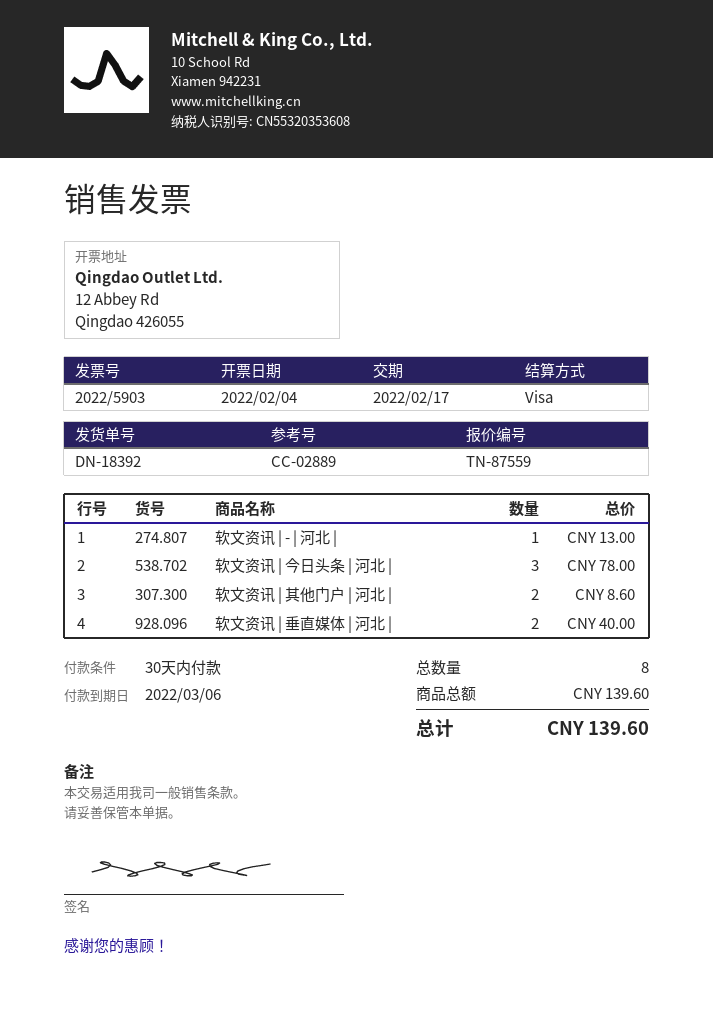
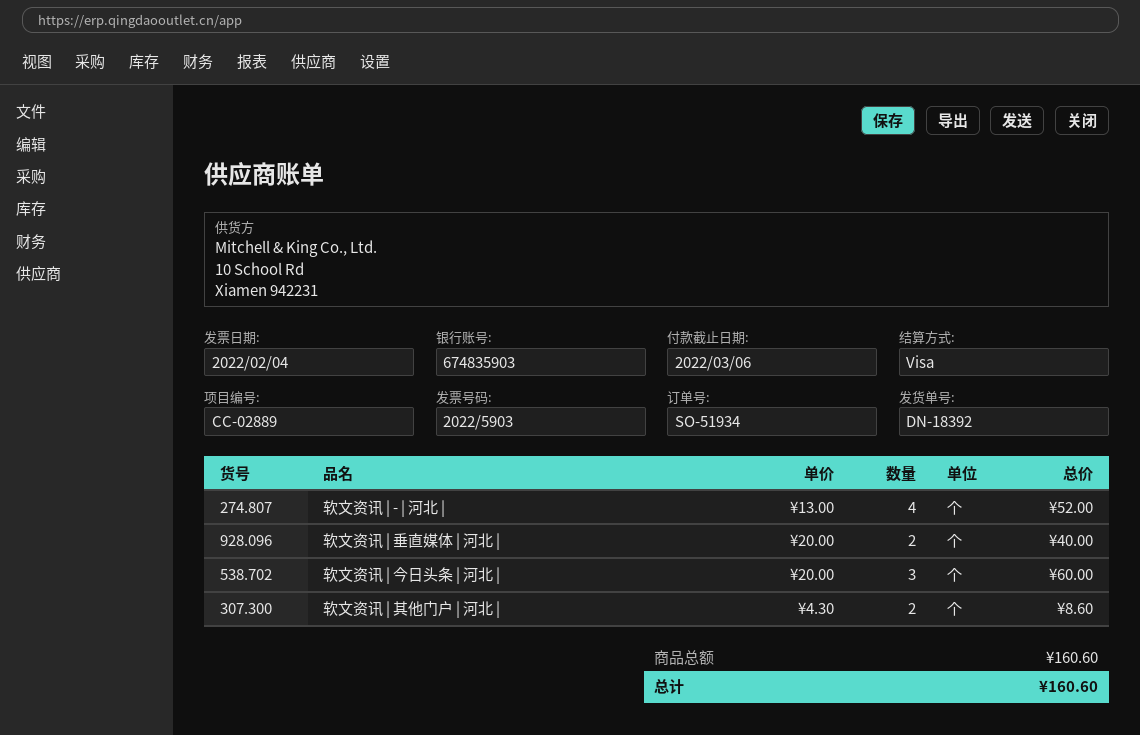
软文资讯 | - | 河北 |: 1 for 13.00 -> 4 for 52.00
软文资讯 | 今日头条 | 河北 |: 3 for 78.00 -> 3 for 60.00
subtotal: 139.60 -> 160.60
total: 139.60 -> 160.60

